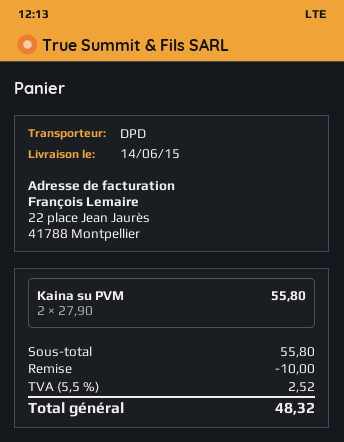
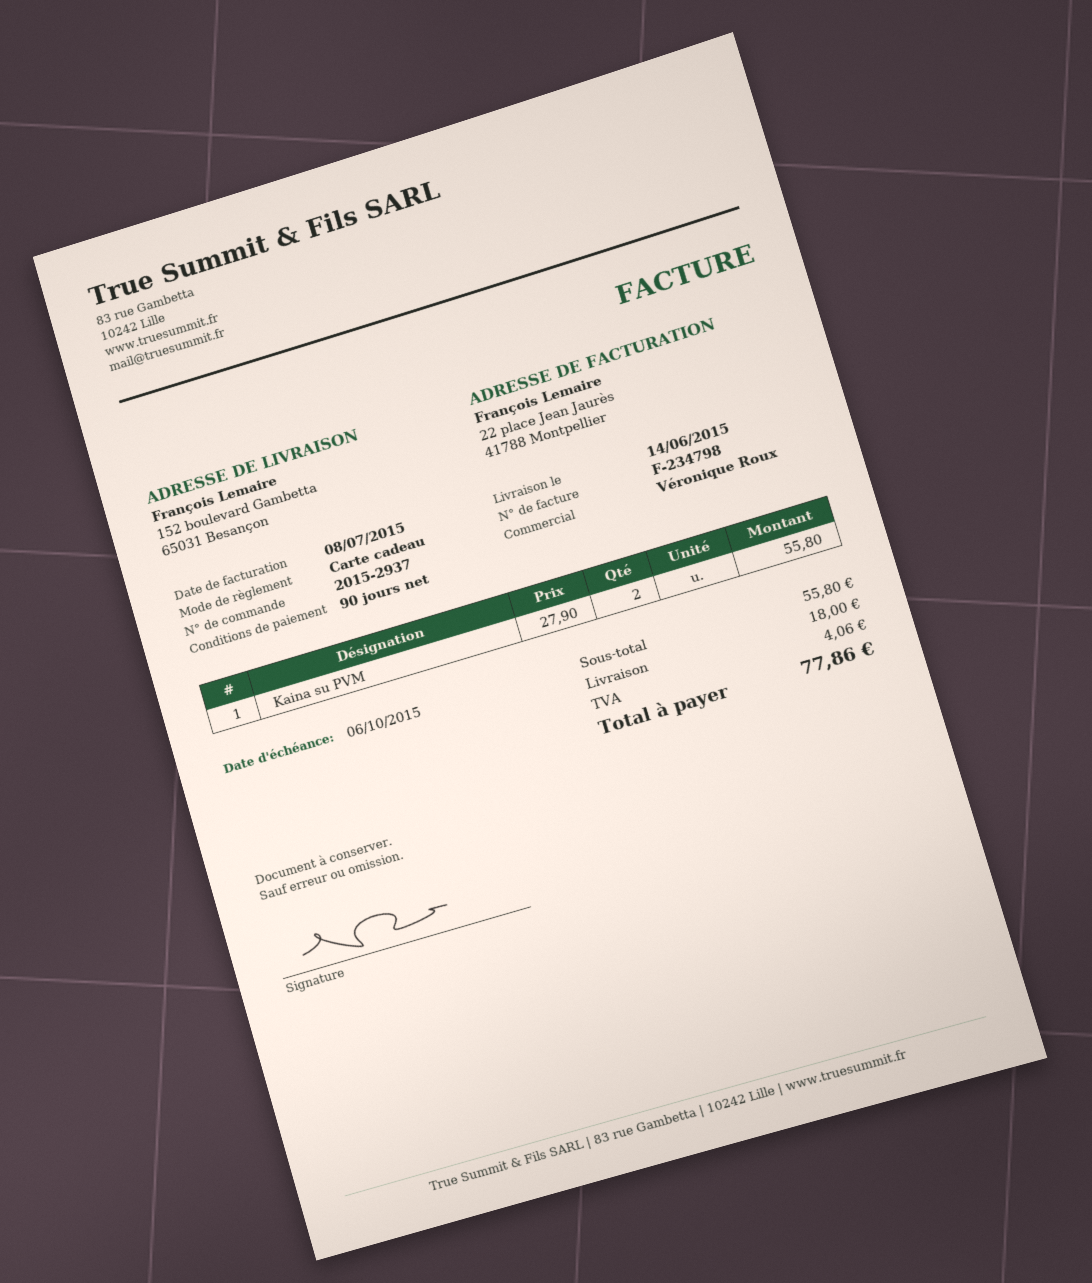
discount: 10.00 -> none
shipping: none -> 18.00
tax: 2.52 -> 4.06
total: 48.32 -> 77.86

